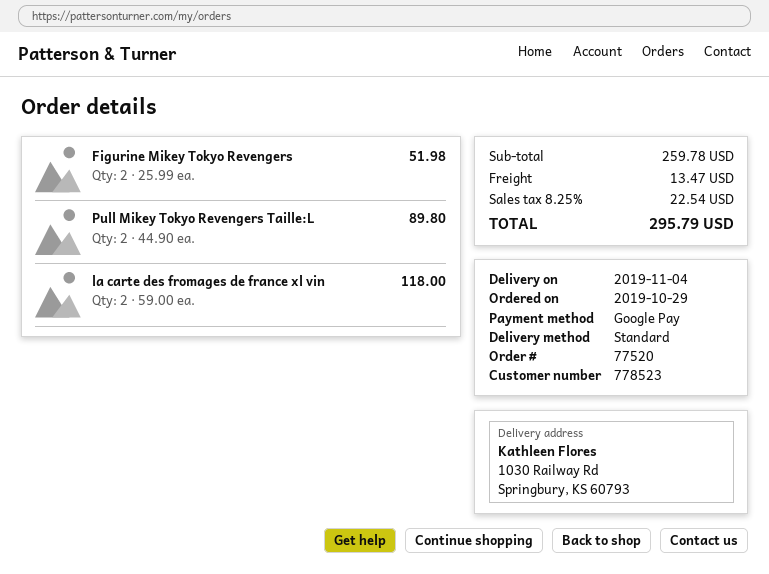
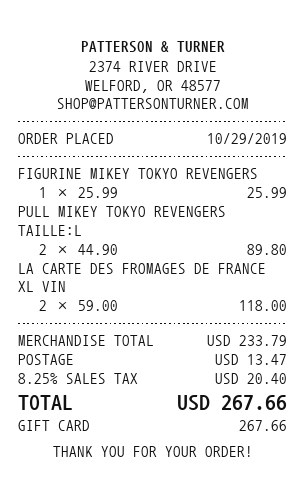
payment method: Google Pay -> gift card
Figurine Mikey Tokyo Revengers: 2 x 25.99 = 51.98 -> 1 x 25.99 = 25.99
subtotal: 259.78 -> 233.79
tax: 8.25% = 22.54 -> 8.25% = 20.40
total: 295.79 -> 267.66

